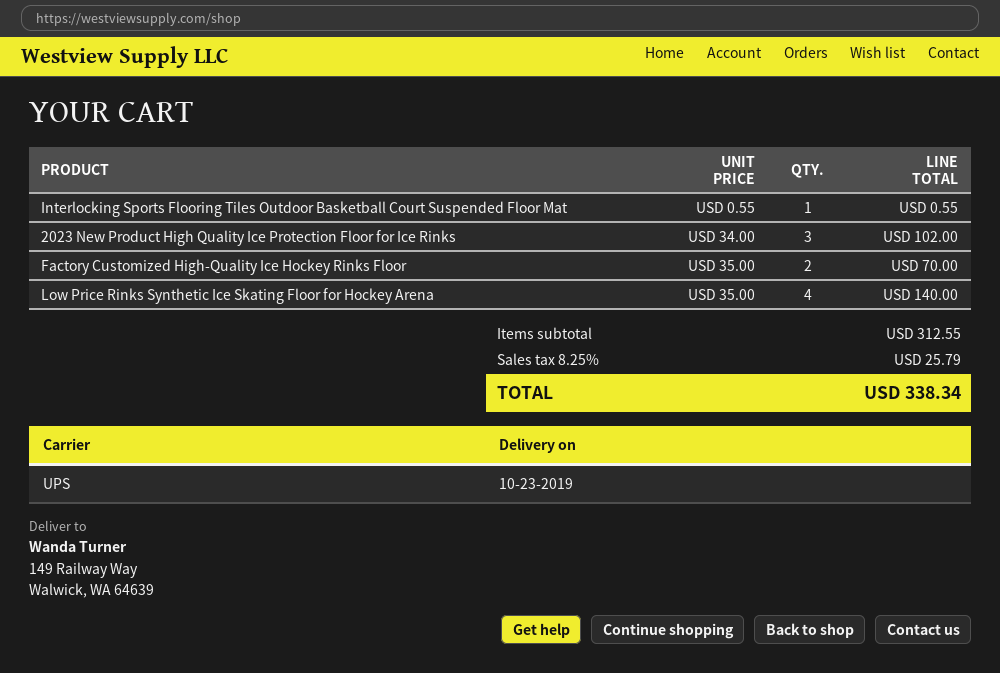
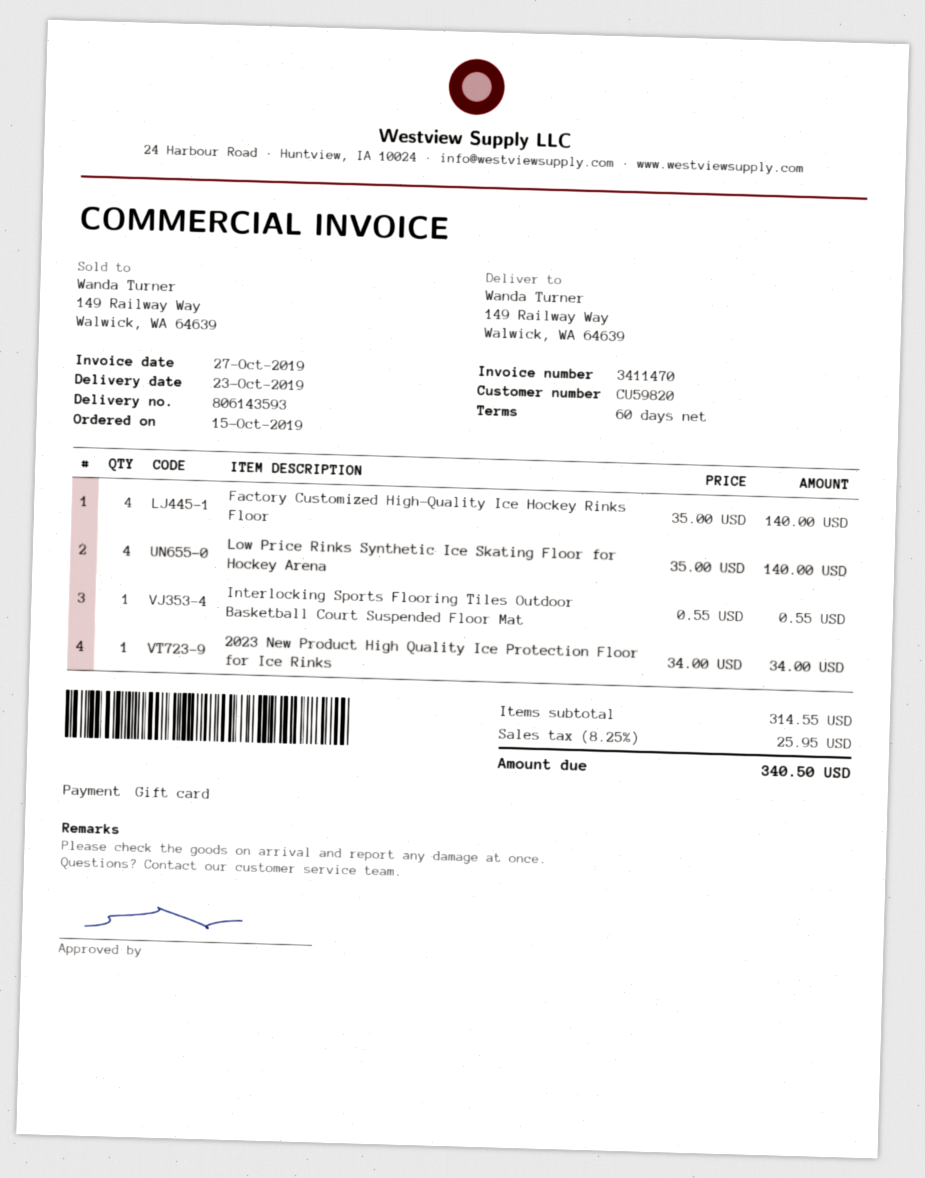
2023 New Product High Quality Ice Protection Floor for Ice Rinks: 3 x 34.00 = 102.00 -> 1 x 34.00 = 34.00
Factory Customized High-Quality Ice Hockey Rinks Floor: 2 x 35.00 = 70.00 -> 4 x 35.00 = 140.00
subtotal: 312.55 -> 314.55
tax: 8.25% = 25.79 -> 8.25% = 25.95
total: 338.34 -> 340.50

